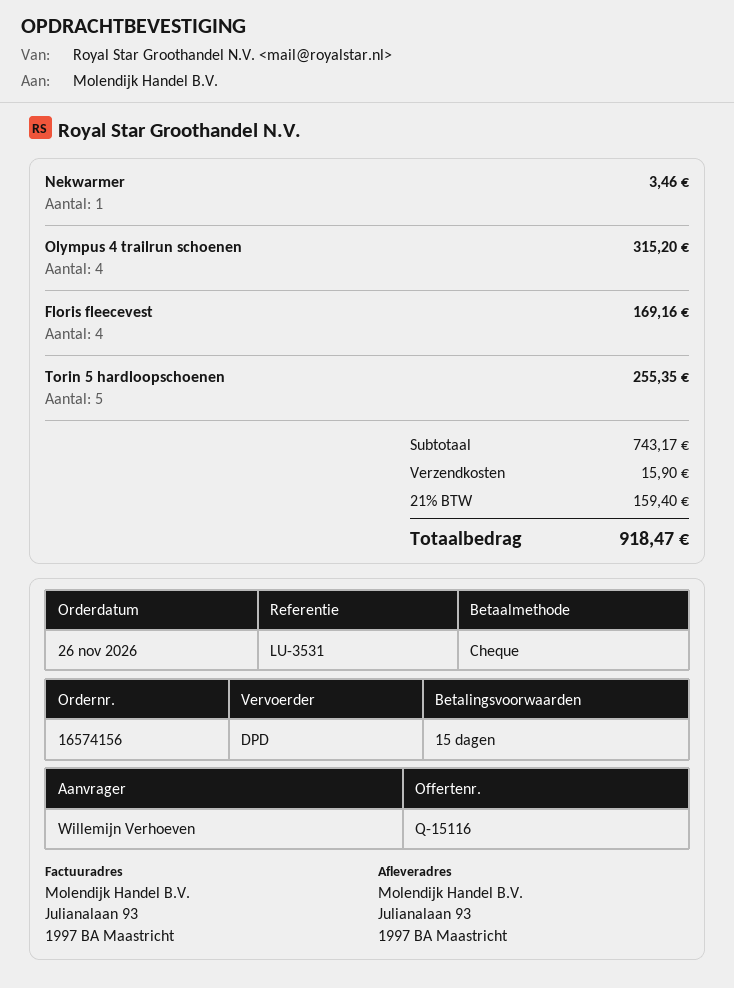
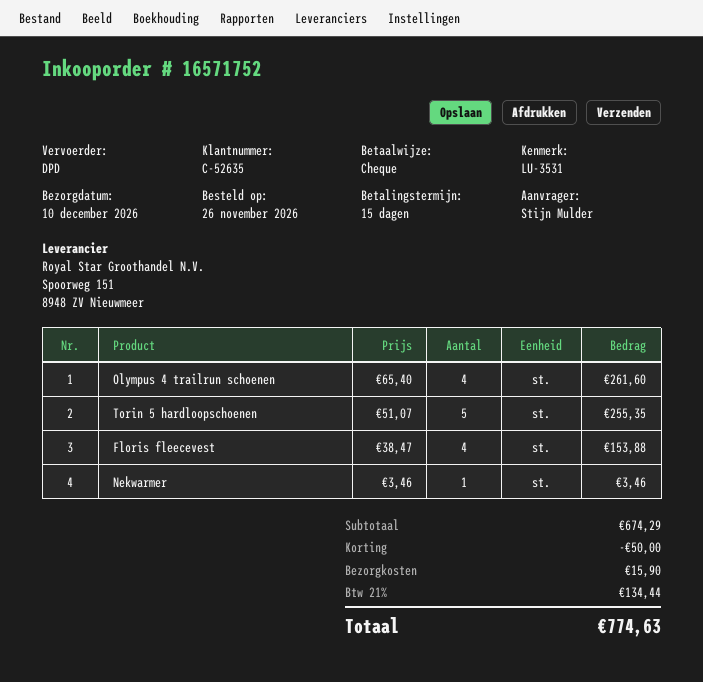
order number: 16574156 -> 16571752
ordered by: Willemijn Verhoeven -> Stijn Mulder
Olympus 4 trailrun schoenen: 4 for 315.20 -> 4 for 261.60
Floris fleecevest: 4 for 169.16 -> 4 for 153.88
subtotal: 743.17 -> 674.29
discount: none -> 50.00
tax: 21% = 159.40 -> 21% = 134.44
total: 918.47 -> 774.63

